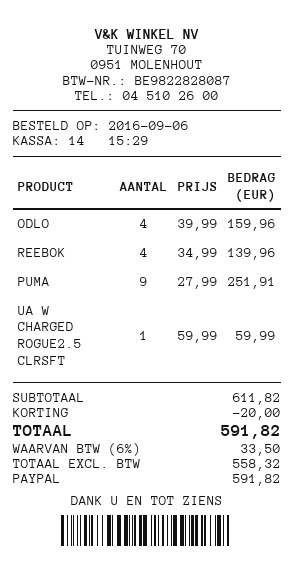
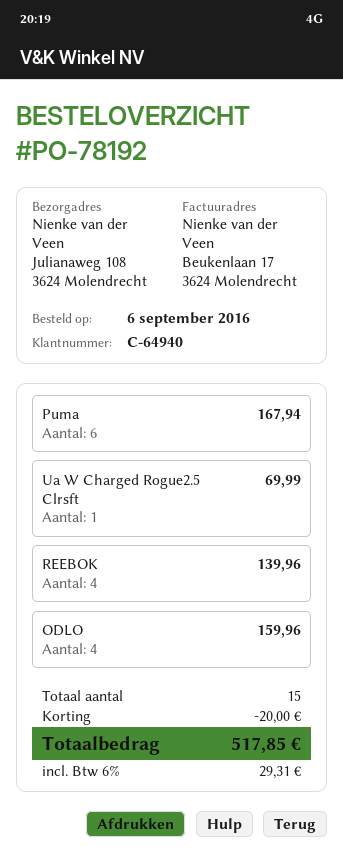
PUMA: 9 for 251.91 -> 6 for 167.94
UA W CHARGED ROGUE2.5 CLRSFT: 1 for 59.99 -> 1 for 69.99
tax: 6% = 33.50 -> 6% = 29.31
total: 591.82 -> 517.85

